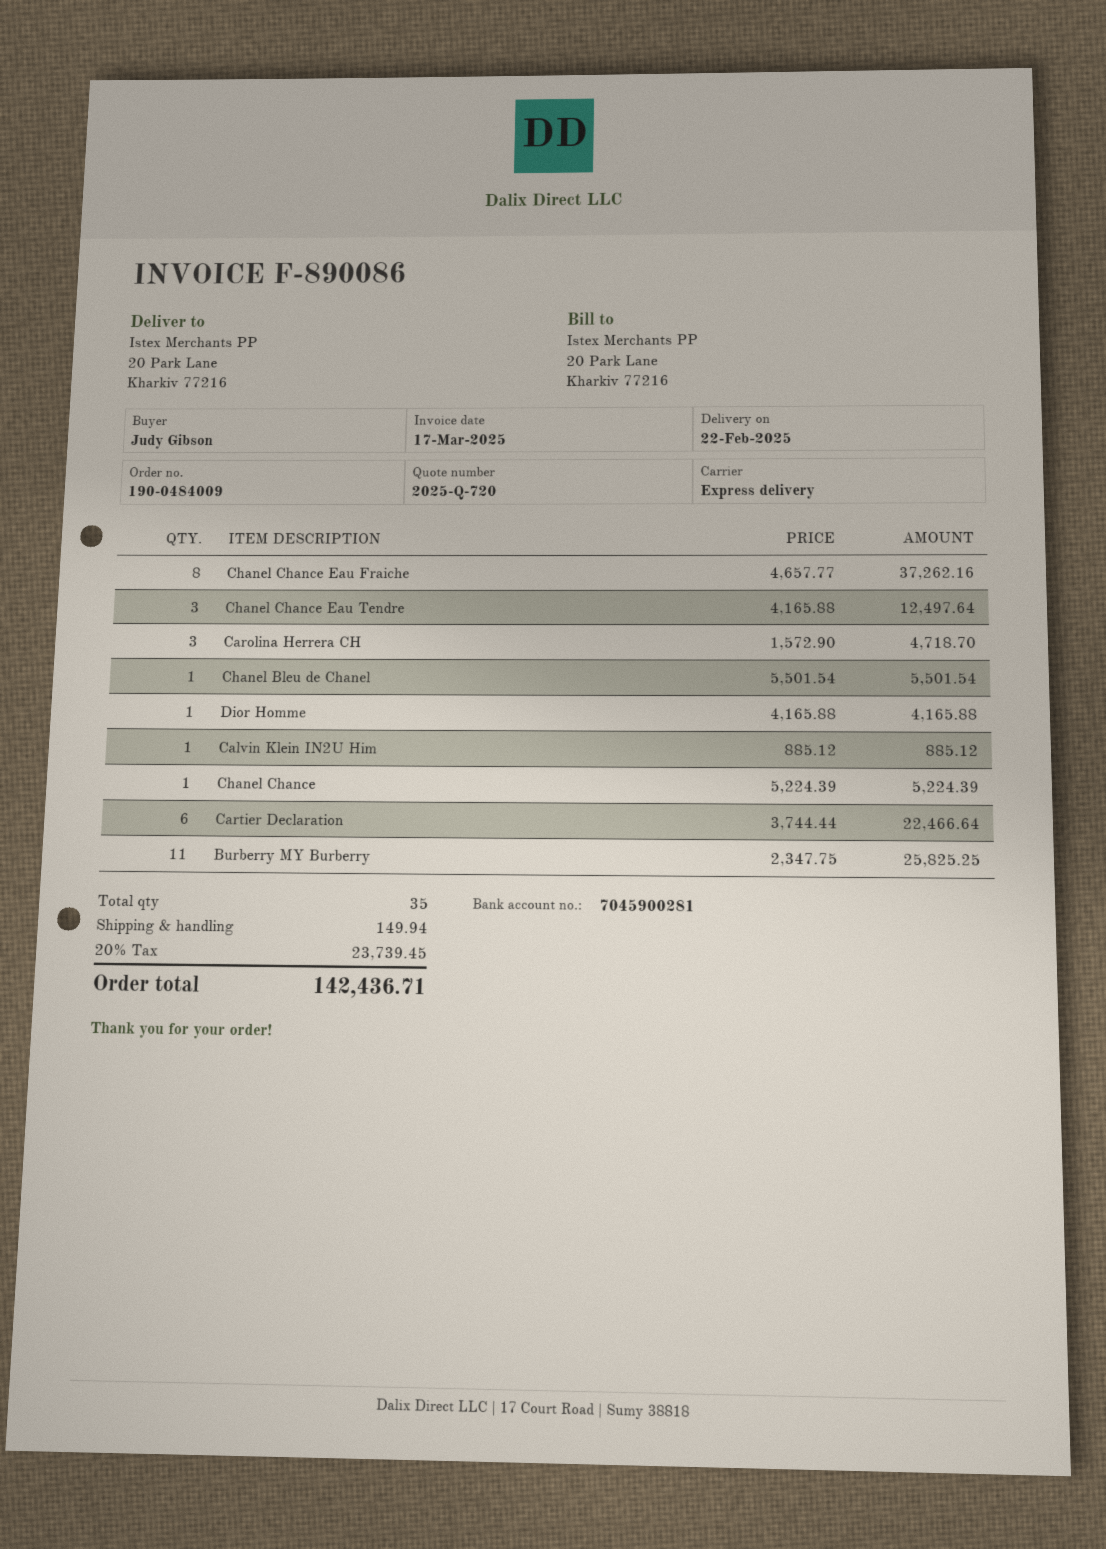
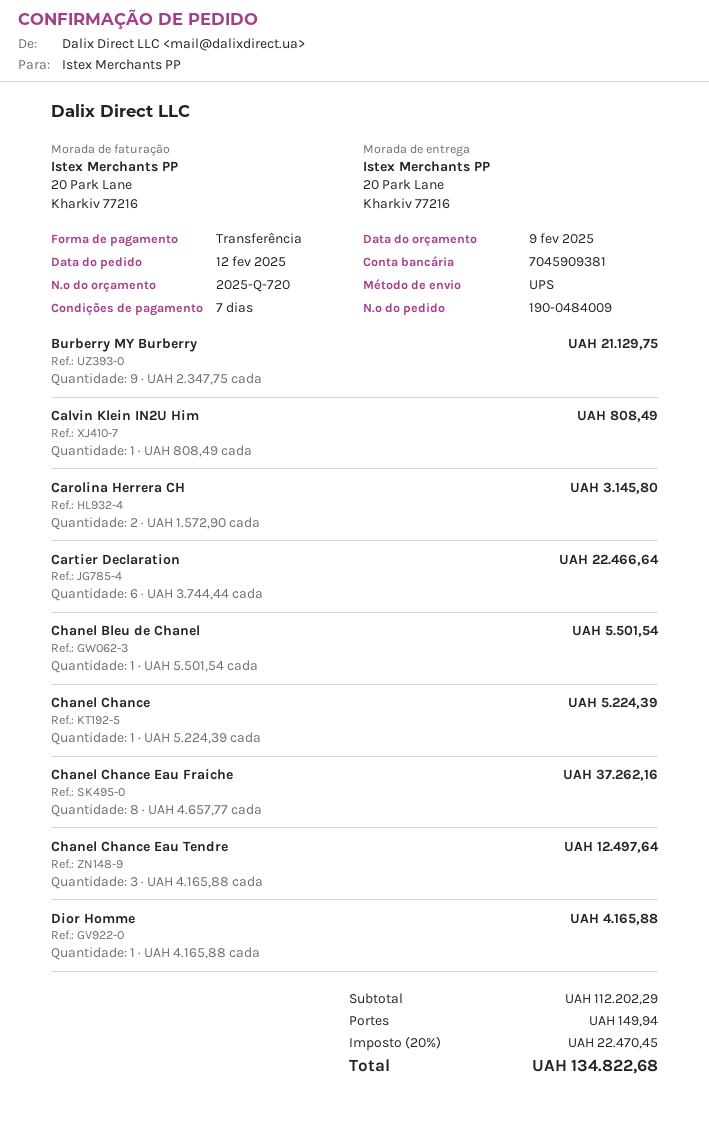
bank account: 7045900281 -> 7045909381
shipping method: express -> UPS
Carolina Herrera CH: 3 x 1572.90 = 4718.70 -> 2 x 1572.90 = 3145.80
Calvin Klein IN2U Him: 1 x 885.12 = 885.12 -> 1 x 808.49 = 808.49
Burberry MY Burberry: 11 x 2347.75 = 25825.25 -> 9 x 2347.75 = 21129.75
tax: 20% = 23739.45 -> 20% = 22470.45
total: 142436.71 -> 134822.68

